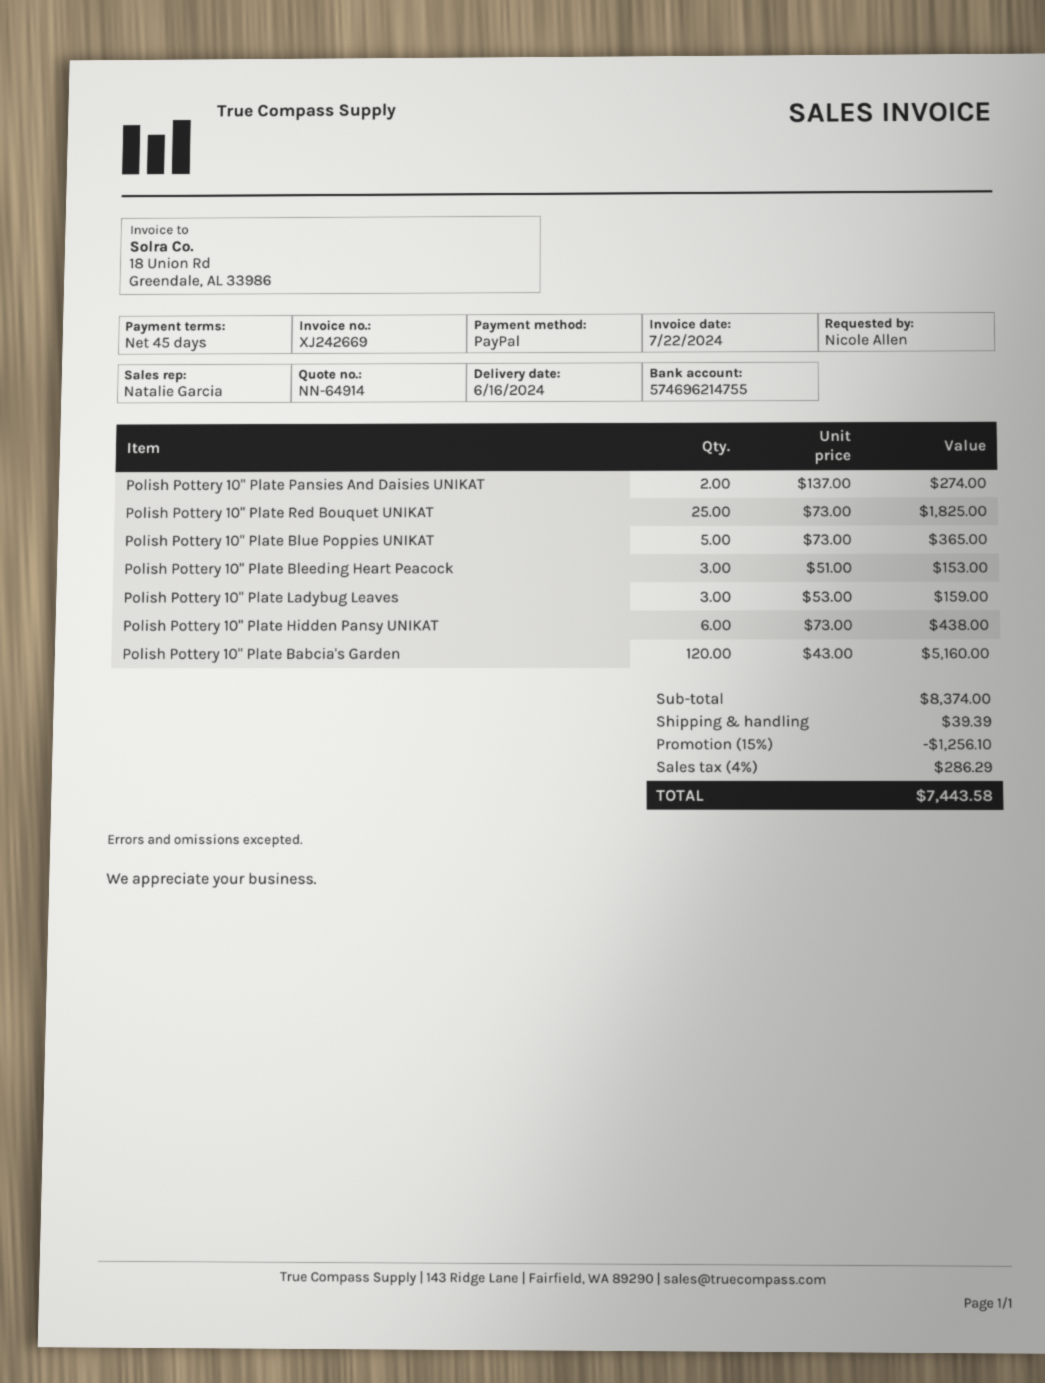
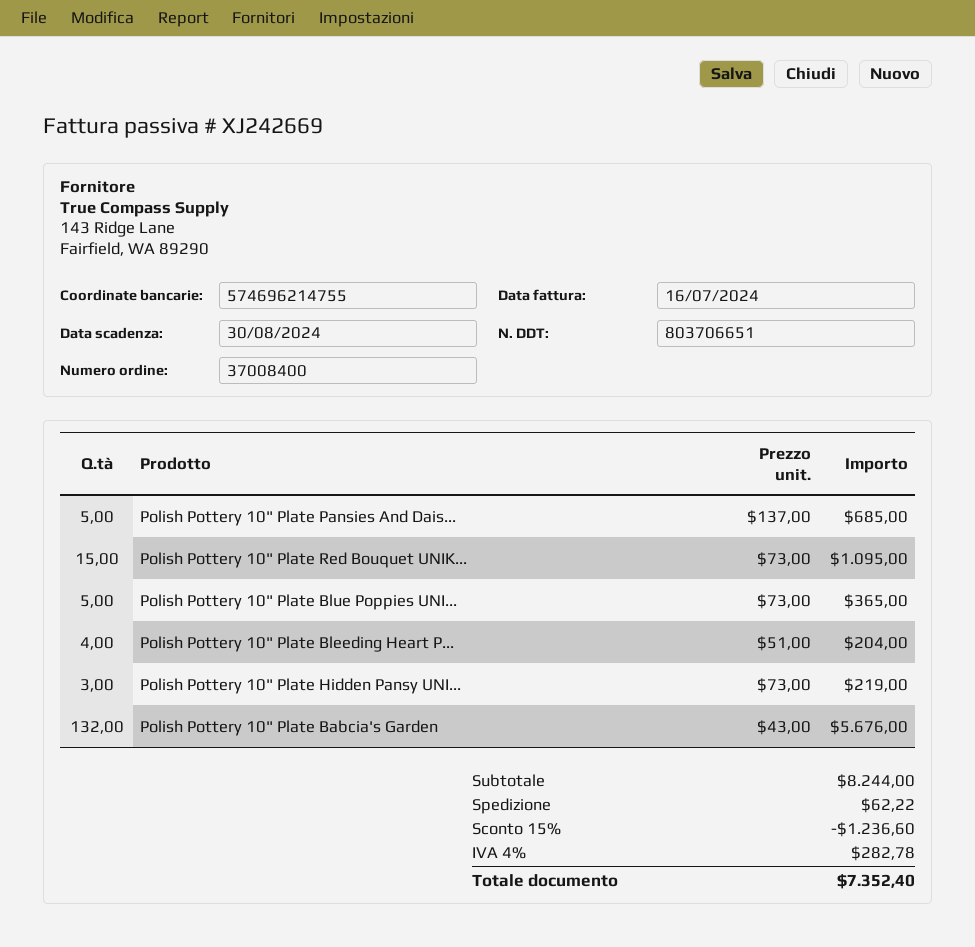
invoice date: 2024-07-22 -> 2024-07-16
Polish Pottery 10" Plate Pansies And Daisies UNIKAT: 2 x 137.00 = 274.00 -> 5 x 137.00 = 685.00
Polish Pottery 10" Plate Red Bouquet UNIKAT: 25 x 73.00 = 1825.00 -> 15 x 73.00 = 1095.00
Polish Pottery 10" Plate Bleeding Heart Peacock: 3 x 51.00 = 153.00 -> 4 x 51.00 = 204.00
Polish Pottery 10" Plate Ladybug Leaves: 3 x 53.00 = 159.00 -> none
Polish Pottery 10" Plate Hidden Pansy UNIKAT: 6 x 73.00 = 438.00 -> 3 x 73.00 = 219.00
Polish Pottery 10" Plate Babcia's Garden: 120 x 43.00 = 5160.00 -> 132 x 43.00 = 5676.00
subtotal: 8374.00 -> 8244.00
discount: 15% = 1256.10 -> 15% = 1236.60
shipping: 39.39 -> 62.22
tax: 4% = 286.29 -> 4% = 282.78
total: 7443.58 -> 7352.40

